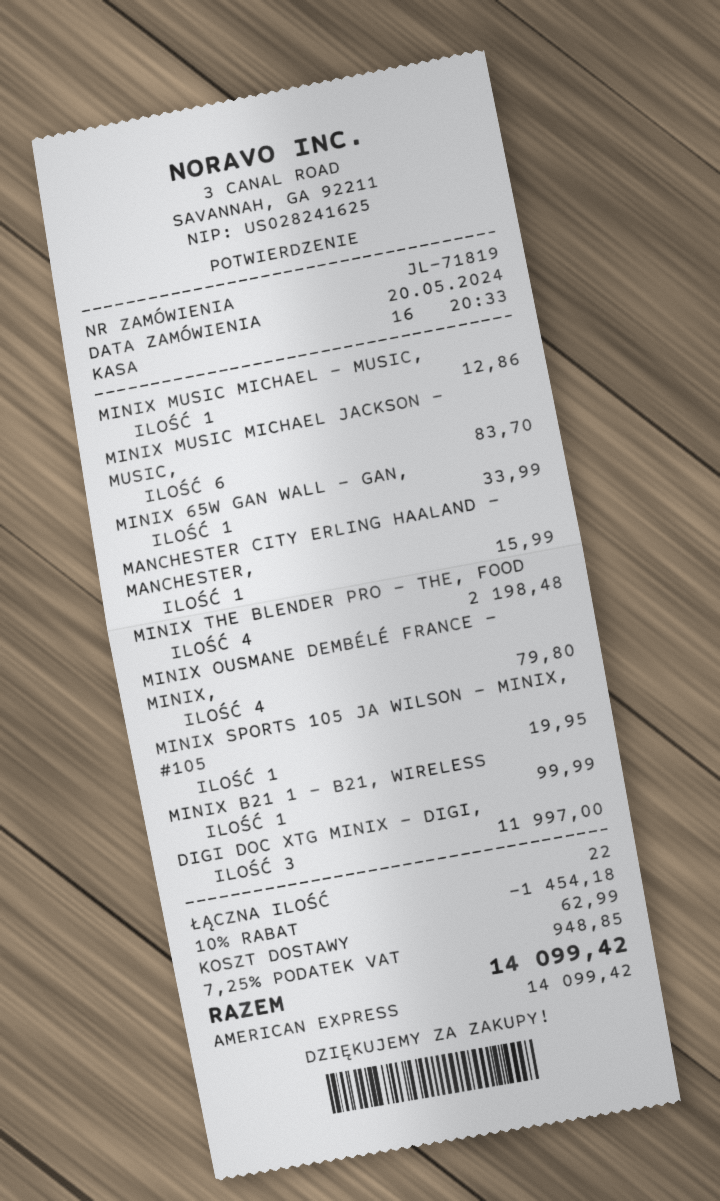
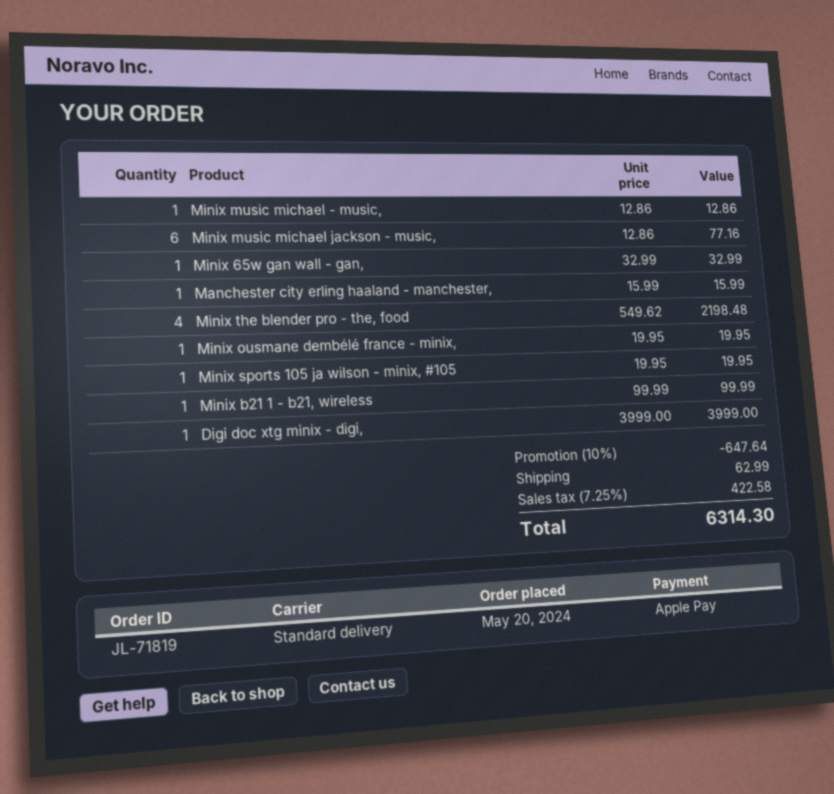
payment method: American Express -> Apple Pay
MINIX MUSIC MICHAEL JACKSON - MUSIC,: 6 for 83.70 -> 6 for 77.16
MINIX 65W GAN WALL - GAN,: 1 for 33.99 -> 1 for 32.99
MINIX OUSMANE DEMBÉLÉ FRANCE - MINIX,: 4 for 79.80 -> 1 for 19.95
DIGI DOC XTG MINIX - DIGI,: 3 for 11997.00 -> 1 for 3999.00
discount: 10% = 1454.18 -> 10% = 647.64
tax: 7.25% = 948.85 -> 7.25% = 422.58
total: 14099.42 -> 6314.30

